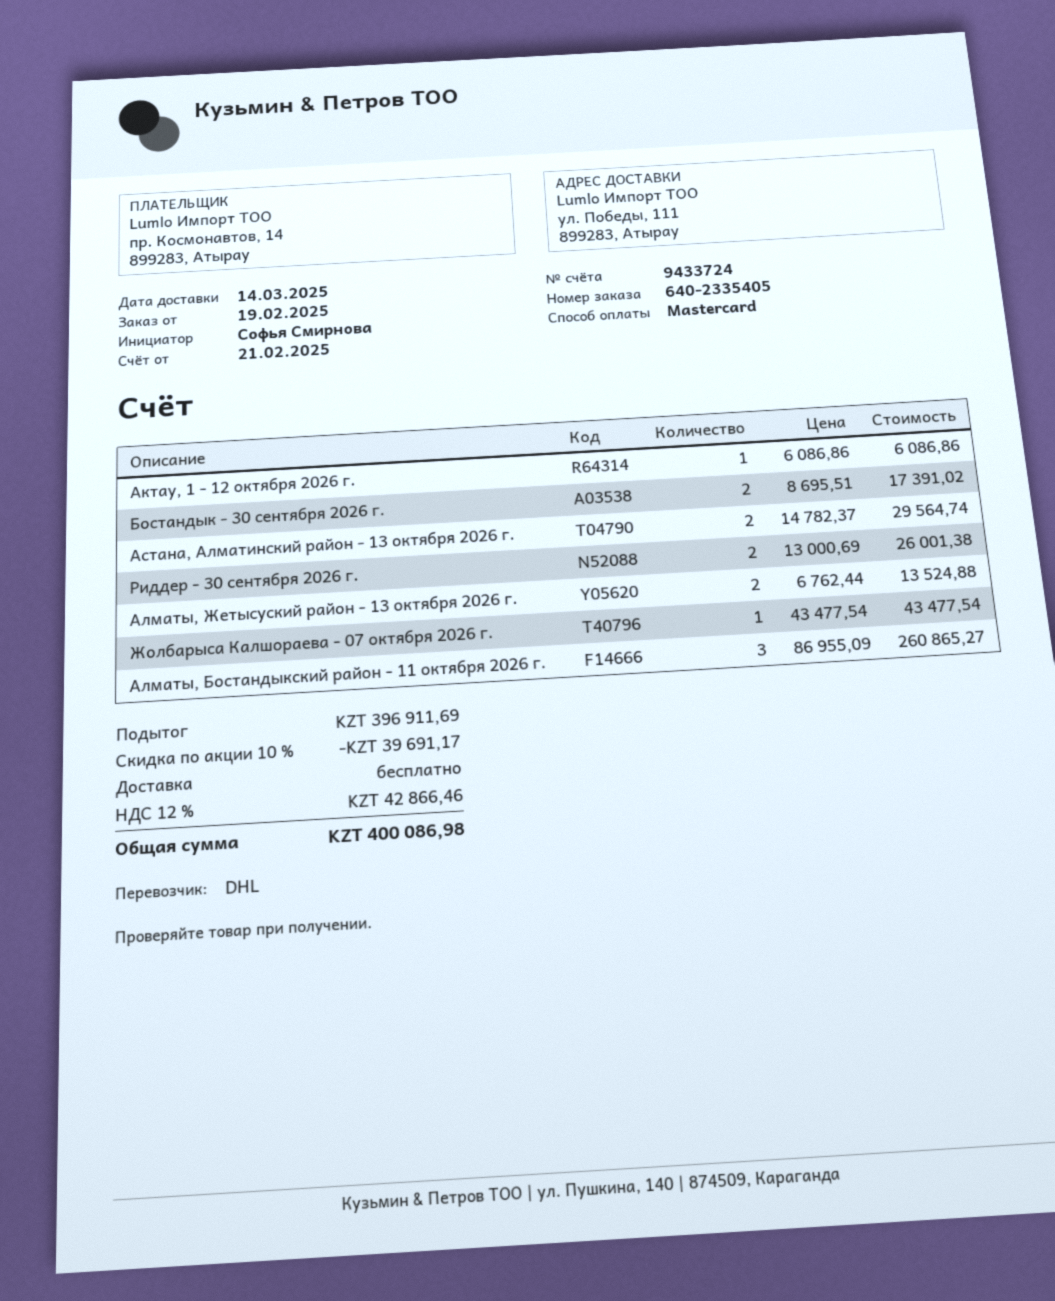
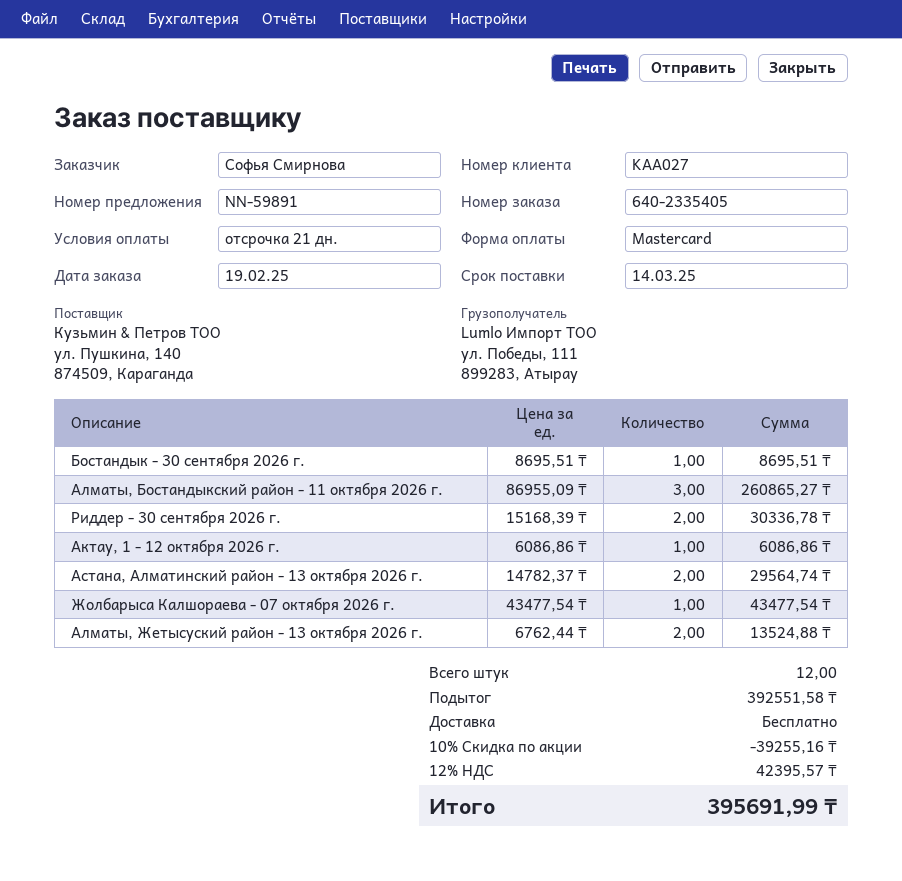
Бостандык - 30 сентября 2026 г.: 2 x 8695.51 = 17391.02 -> 1 x 8695.51 = 8695.51
Риддер - 30 сентября 2026 г.: 2 x 13000.69 = 26001.38 -> 2 x 15168.39 = 30336.78
subtotal: 396911.69 -> 392551.58
discount: 10% = 39691.17 -> 10% = 39255.16
tax: 12% = 42866.46 -> 12% = 42395.57
total: 400086.98 -> 395691.99

